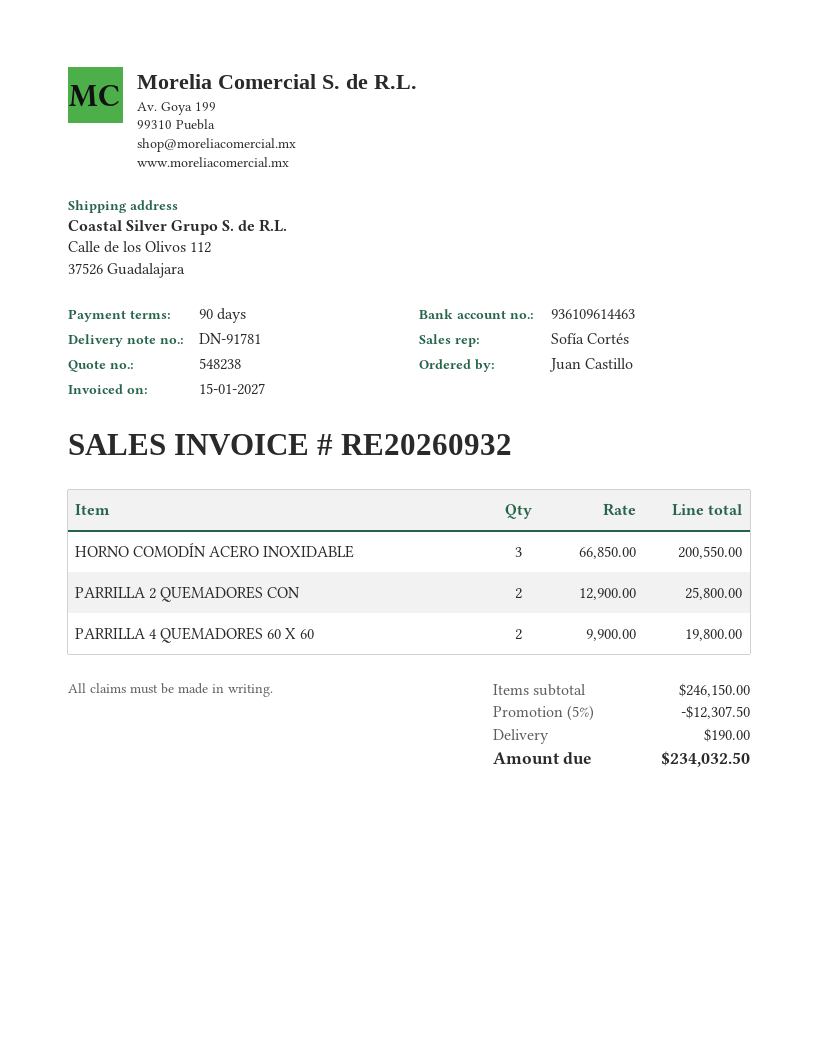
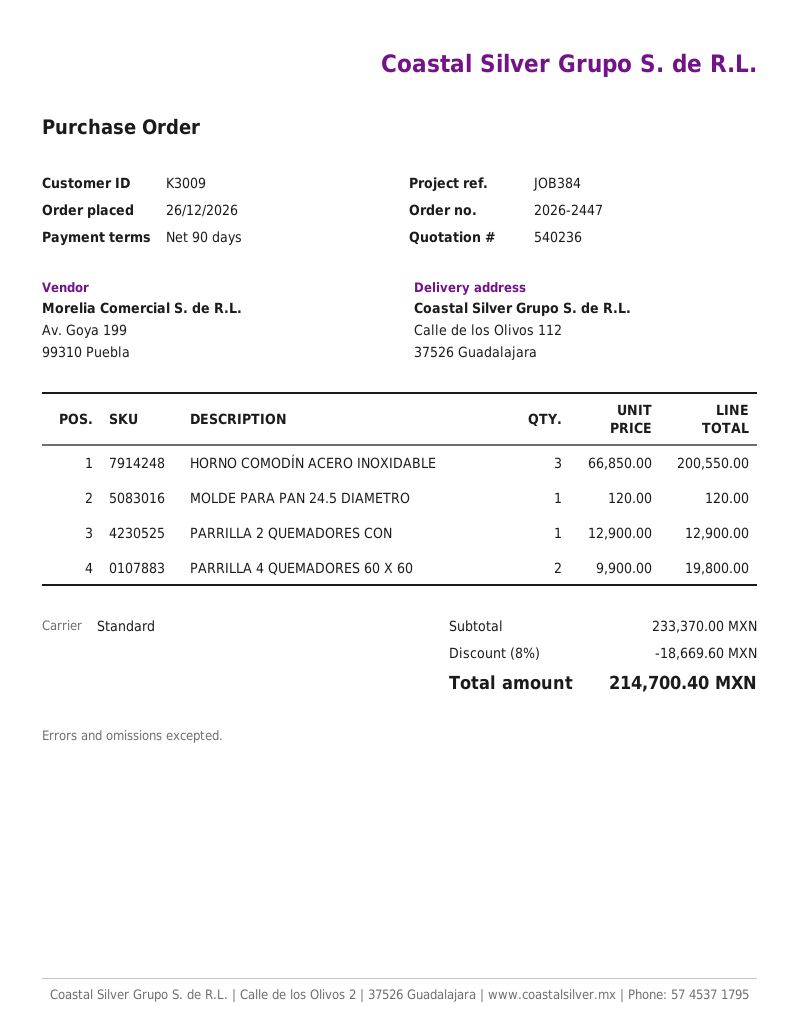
quote number: 548238 -> 540236
PARRILLA 2 QUEMADORES CON: 2 x 12900.00 = 25800.00 -> 1 x 12900.00 = 12900.00
MOLDE PARA PAN 24.5 DIAMETRO: none -> 1 x 120.00 = 120.00
subtotal: 246150.00 -> 233370.00
discount: 5% = 12307.50 -> 8% = 18669.60
shipping: 190.00 -> none
total: 234032.50 -> 214700.40

